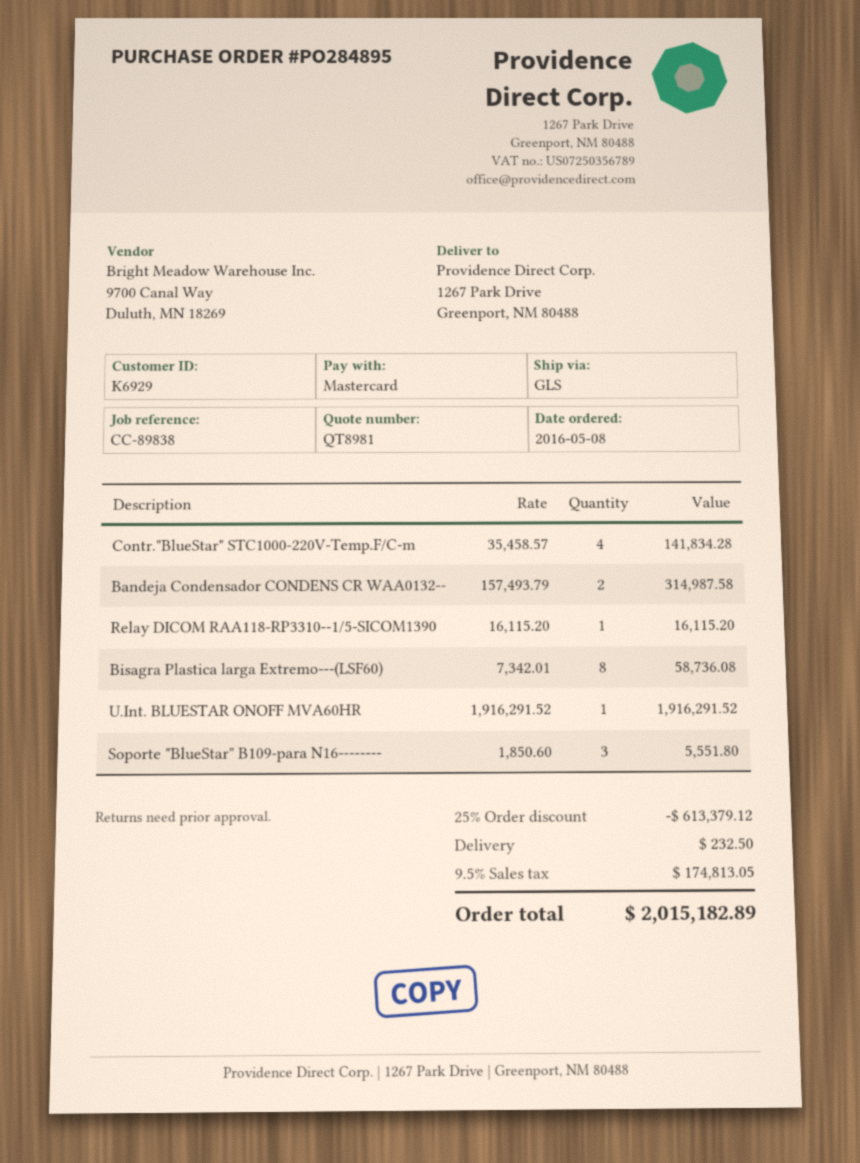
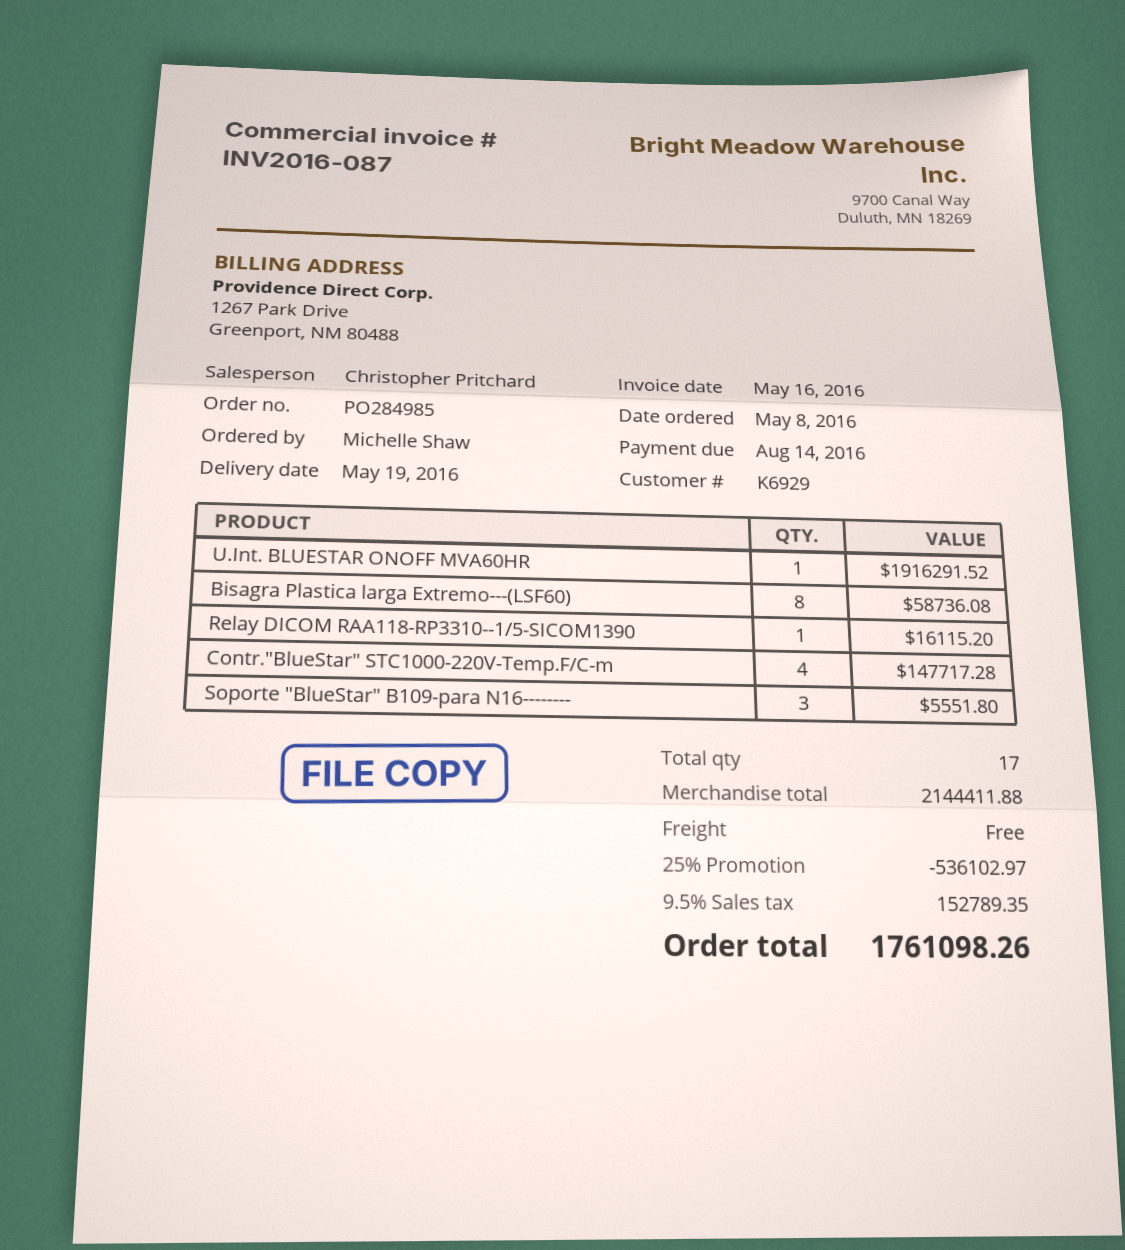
order number: PO284895 -> PO284985
Contr."BlueStar" STC1000-220V-Temp.F/C-m: 4 for 141834.28 -> 4 for 147717.28
Bandeja Condensador CONDENS CR WAA0132--: 2 for 314987.58 -> none
discount: 25% = 613379.12 -> 25% = 536102.97
shipping: 232.50 -> 0.00
tax: 9.5% = 174813.05 -> 9.5% = 152789.35
total: 2015182.89 -> 1761098.26

